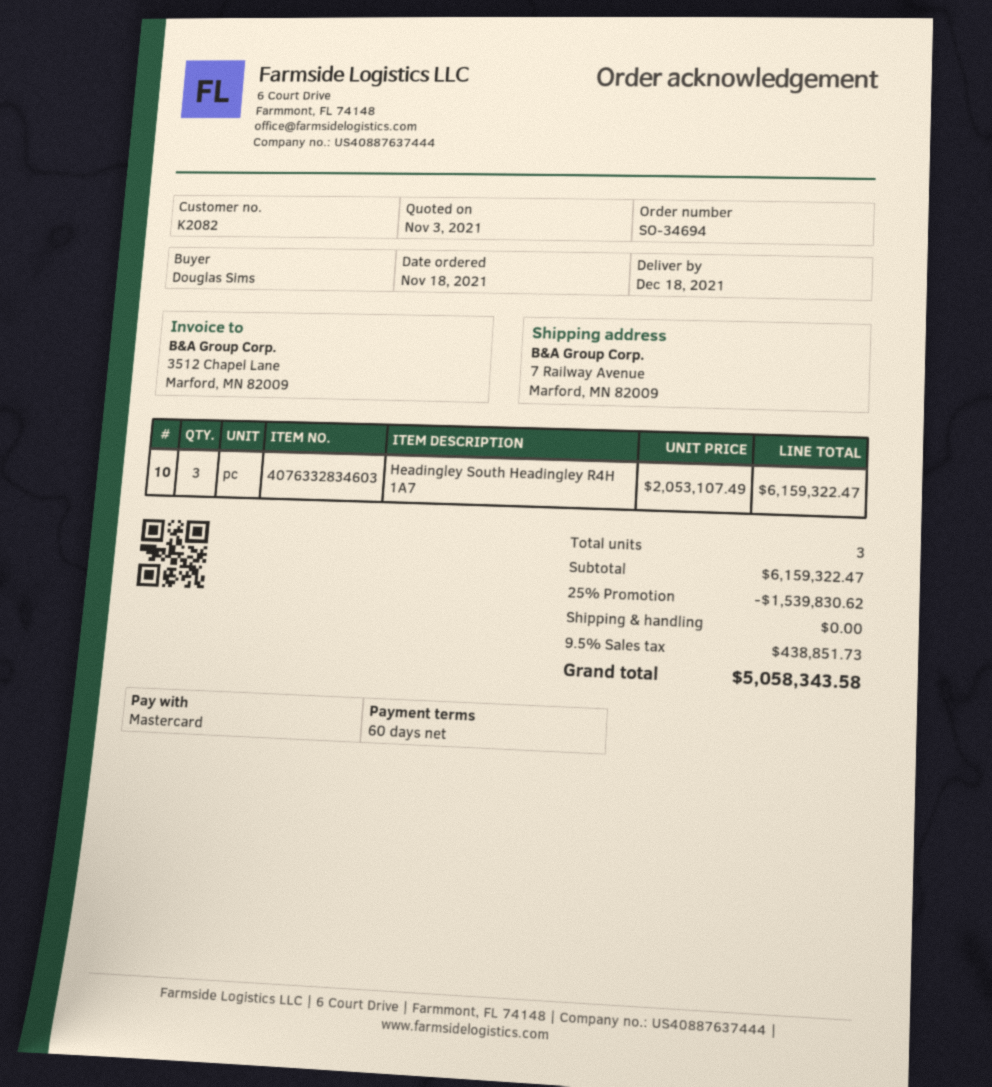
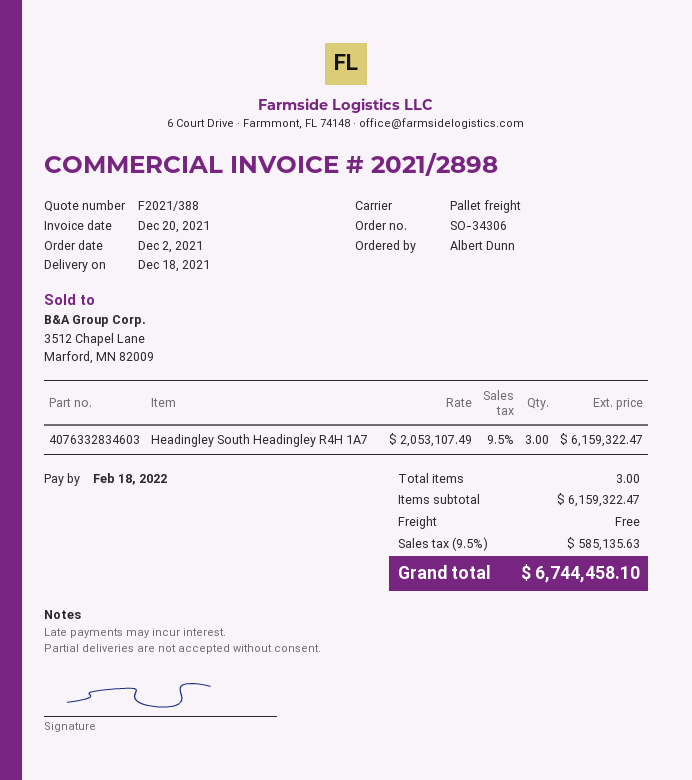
order number: SO-34694 -> SO-34306
order date: 2021-11-18 -> 2021-12-02
ordered by: Douglas Sims -> Albert Dunn
discount: 25% = 1539830.62 -> none
tax: 9.5% = 438851.73 -> 9.5% = 585135.63
total: 5058343.58 -> 6744458.10

